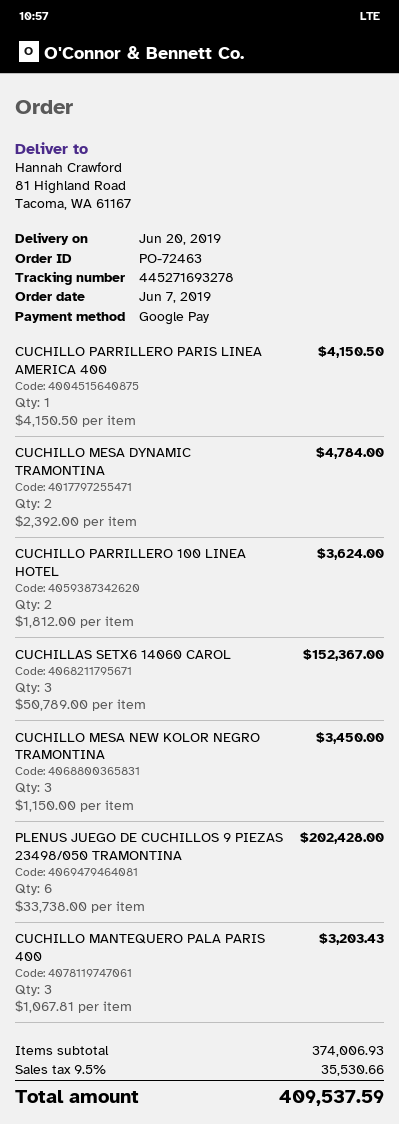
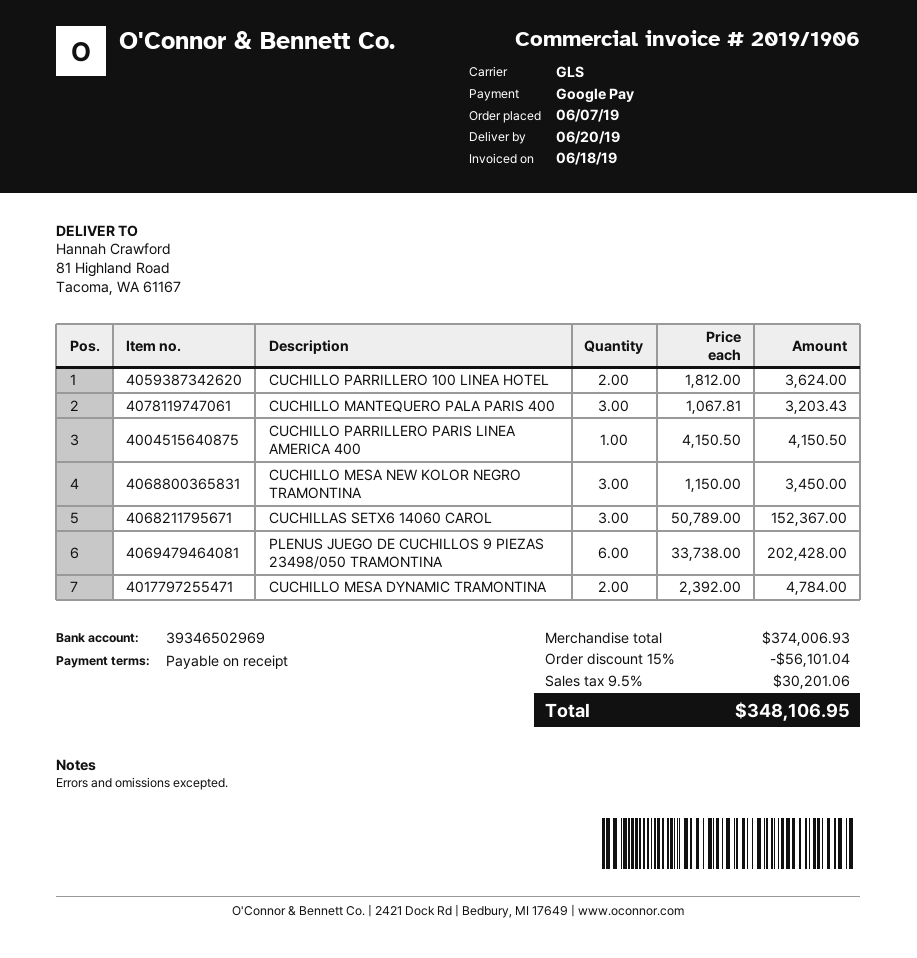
discount: none -> 15% = 56101.04
tax: 9.5% = 35530.66 -> 9.5% = 30201.06
total: 409537.59 -> 348106.95

